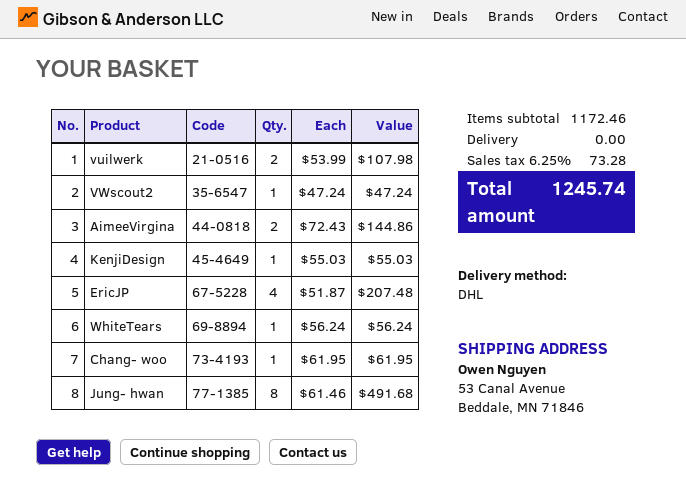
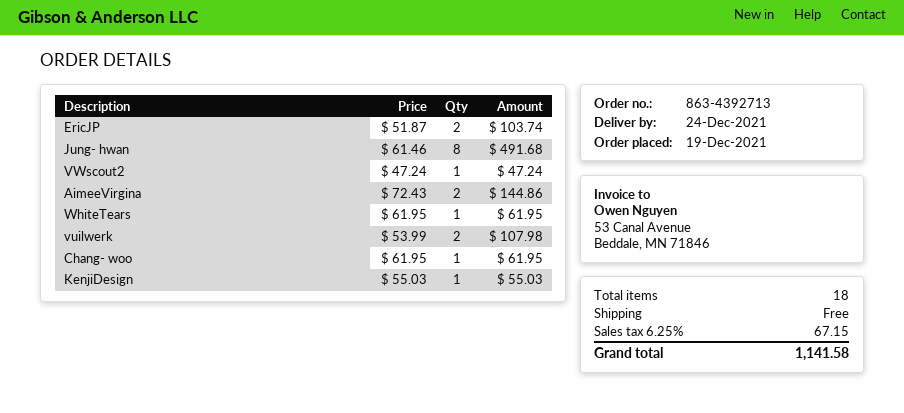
EricJP: 4 x 51.87 = 207.48 -> 2 x 51.87 = 103.74
WhiteTears: 1 x 56.24 = 56.24 -> 1 x 61.95 = 61.95
tax: 6.25% = 73.28 -> 6.25% = 67.15
total: 1245.74 -> 1141.58

